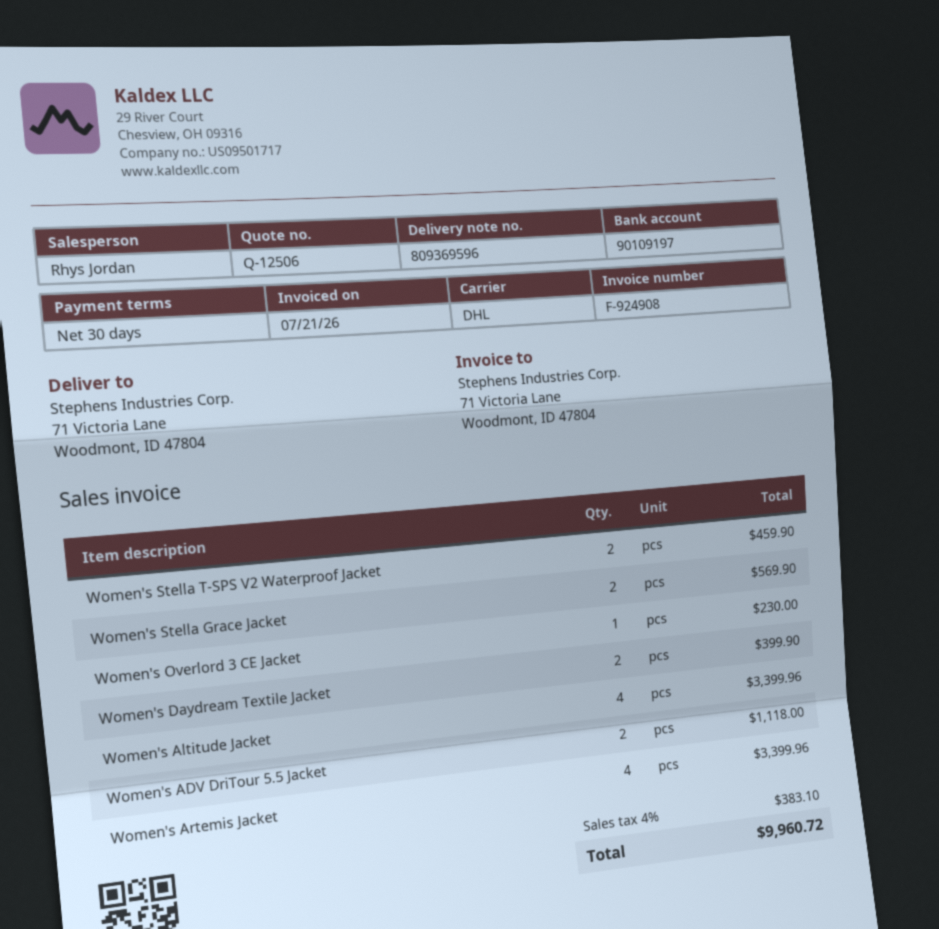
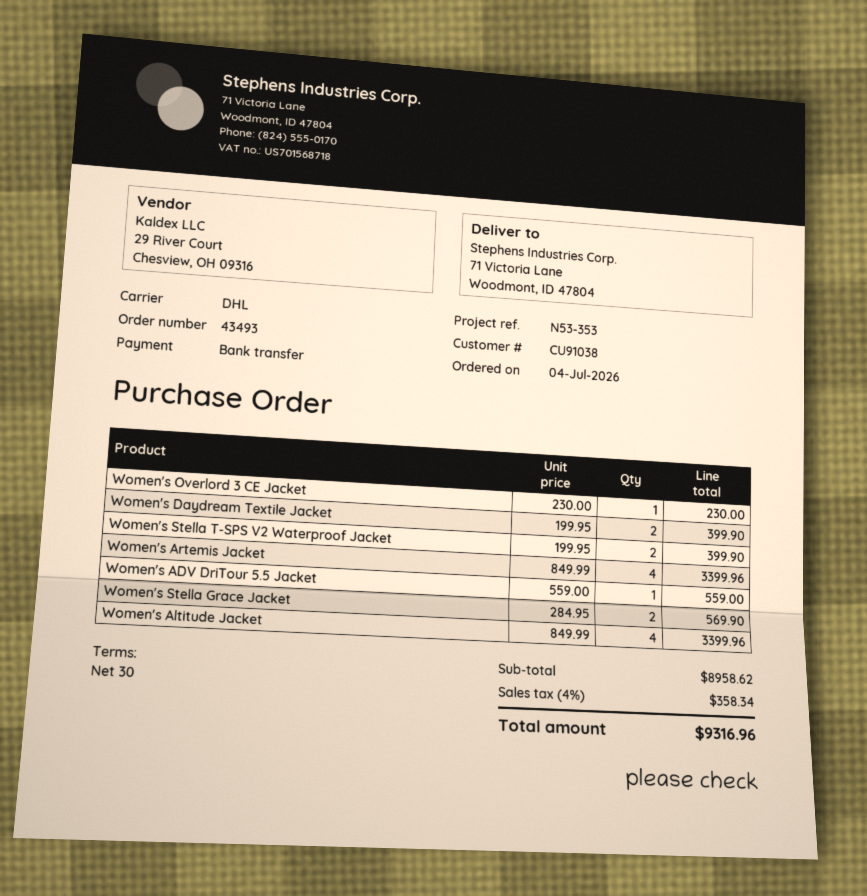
Women's Stella T-SPS V2 Waterproof Jacket: 2 for 459.90 -> 2 for 399.90
Women's ADV DriTour 5.5 Jacket: 2 for 1118.00 -> 1 for 559.00
tax: 4% = 383.10 -> 4% = 358.34
total: 9960.72 -> 9316.96

